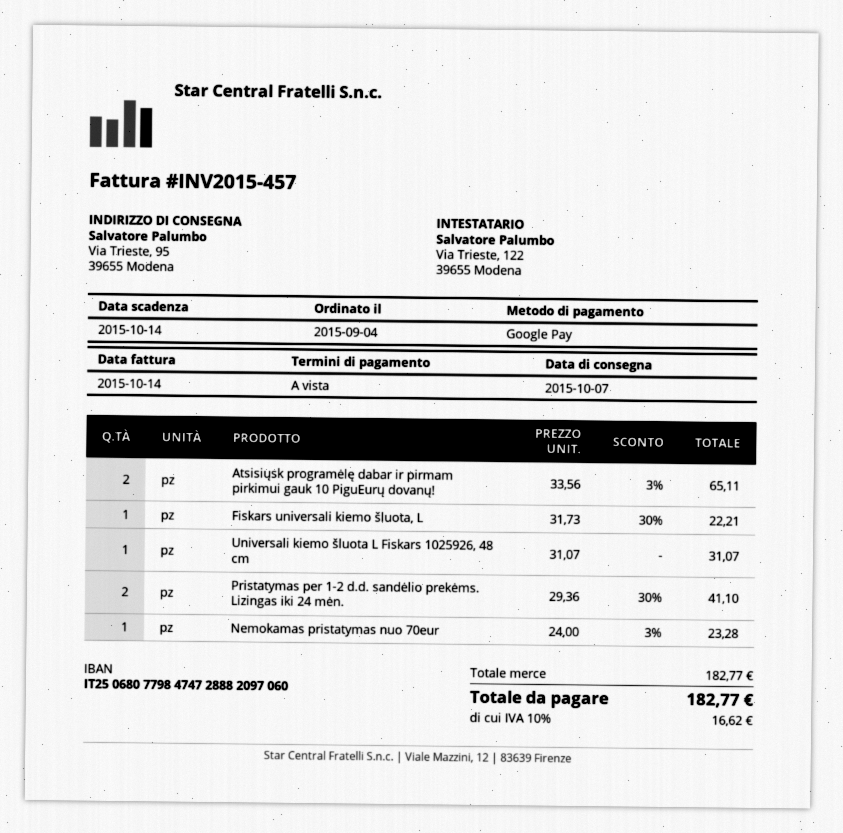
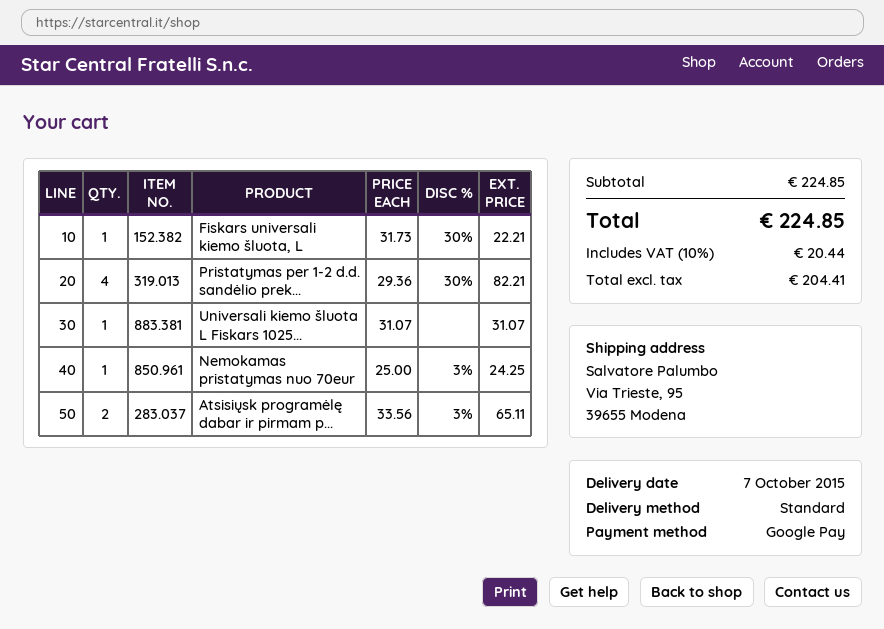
Pristatymas per 1-2 d.d. sandėlio prekėms. Lizingas iki 24 mėn.: 2 x 29.36 - 30% = 41.10 -> 4 x 29.36 - 30% = 82.21
Nemokamas pristatymas nuo 70eur: 1 x 24.00 - 3% = 23.28 -> 1 x 25.00 - 3% = 24.25
subtotal: 182.77 -> 224.85
tax: 10% = 16.62 -> 10% = 20.44
total: 182.77 -> 224.85

